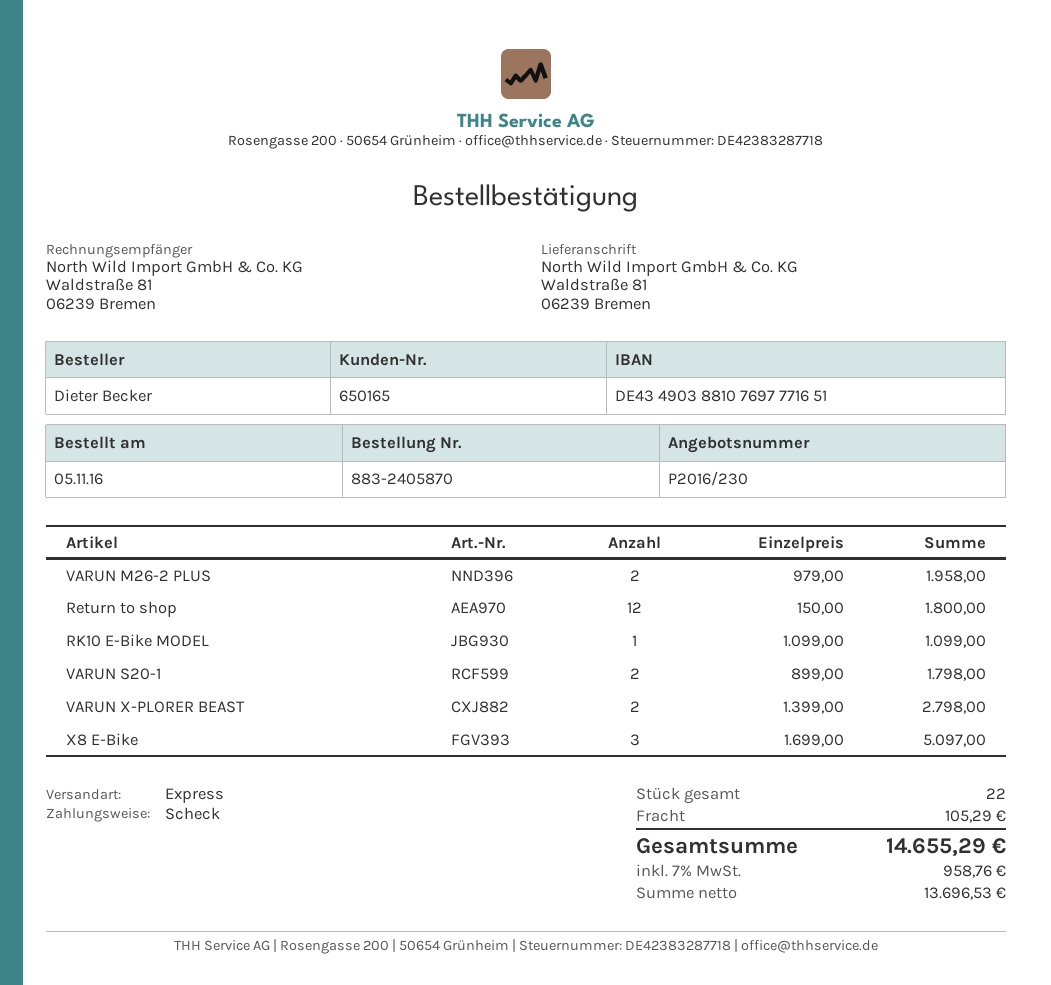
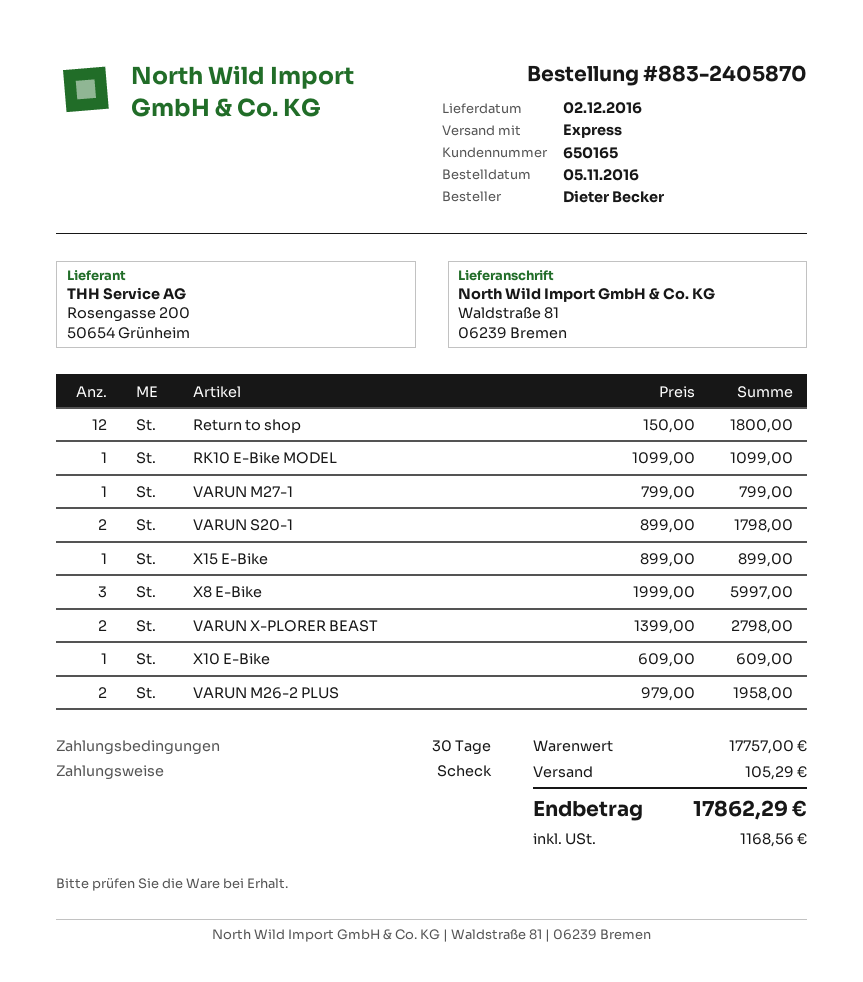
X8 E-Bike: 3 x 1699.00 = 5097.00 -> 3 x 1999.00 = 5997.00
VARUN M27-1: none -> 1 x 799.00 = 799.00
X15 E-Bike: none -> 1 x 899.00 = 899.00
X10 E-Bike: none -> 1 x 609.00 = 609.00
tax: 958.76 -> 1168.56
total: 14655.29 -> 17862.29

